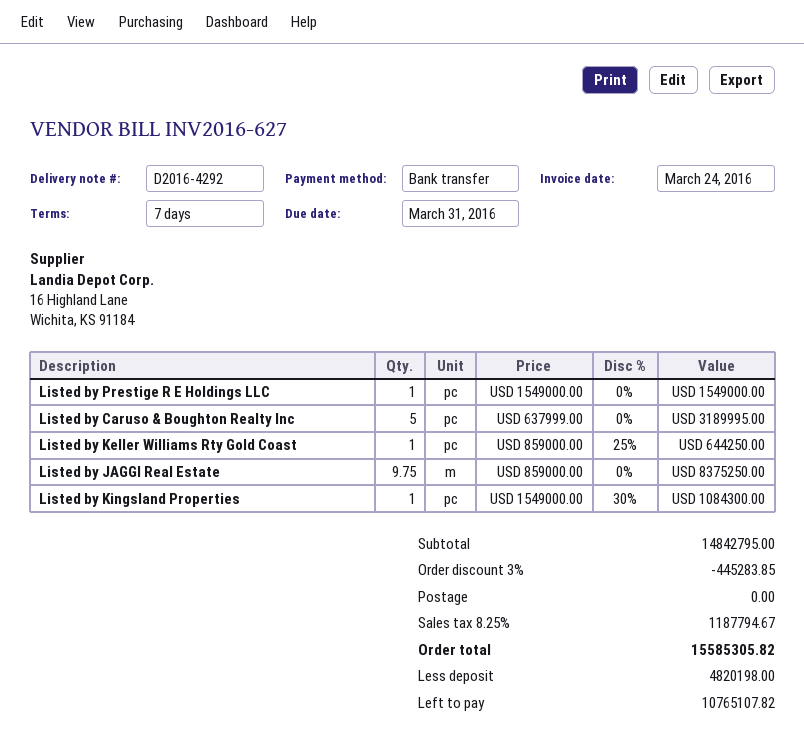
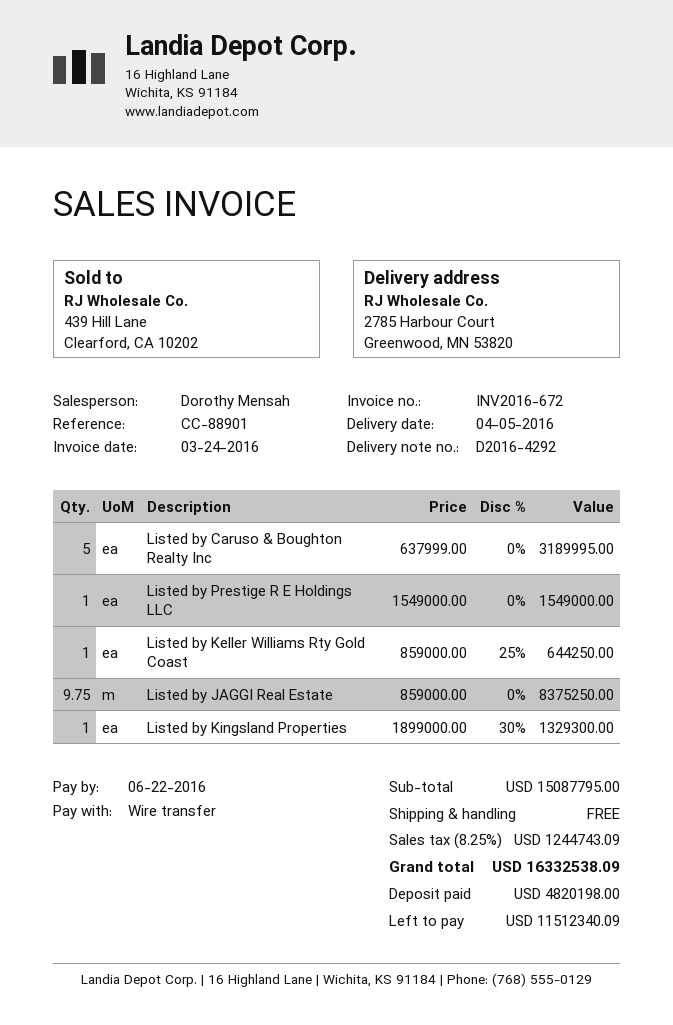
invoice number: INV2016-627 -> INV2016-672
due date: 2016-03-31 -> 2016-06-22
Listed by Kingsland Properties: 1 x 1549000.00 - 30% = 1084300.00 -> 1 x 1899000.00 - 30% = 1329300.00
subtotal: 14842795.00 -> 15087795.00
discount: 3% = 445283.85 -> none
tax: 8.25% = 1187794.67 -> 8.25% = 1244743.09
total: 15585305.82 -> 16332538.09
balance: 10765107.82 -> 11512340.09

